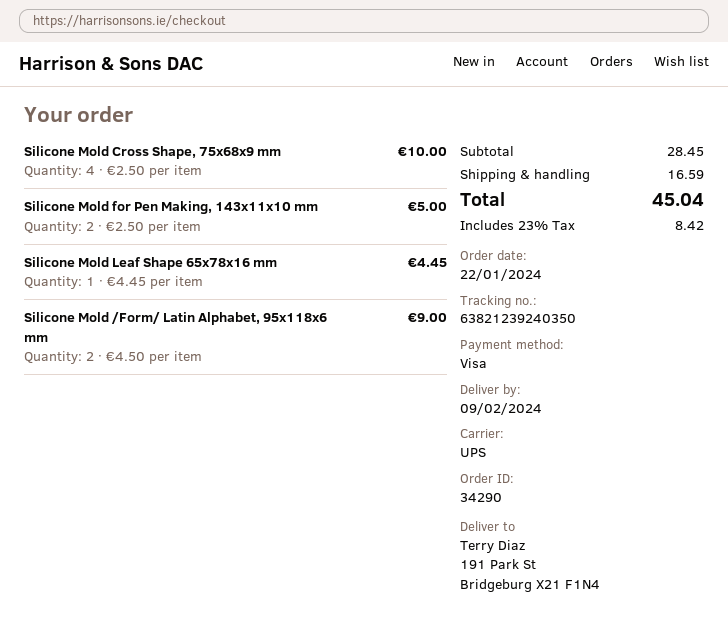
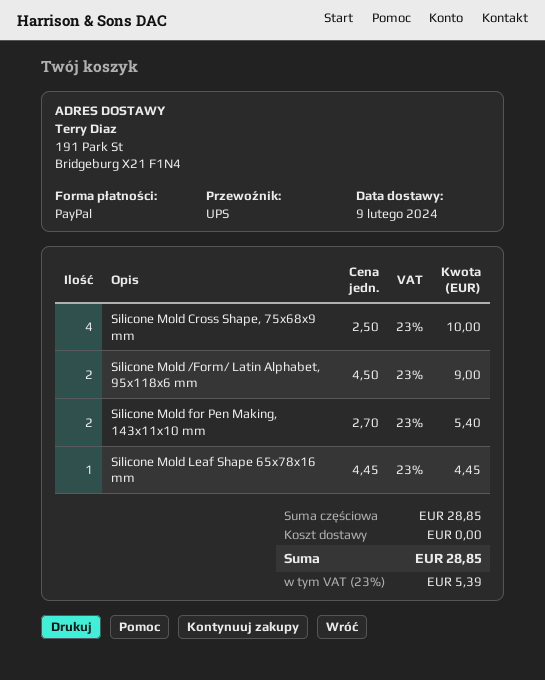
payment method: Visa -> PayPal
Silicone Mold for Pen Making, 143x11x10 mm: 2 x 2.50 = 5.00 -> 2 x 2.70 = 5.40
subtotal: 28.45 -> 28.85
shipping: 16.59 -> 0.00
tax: 23% = 8.42 -> 23% = 5.39
total: 45.04 -> 28.85

